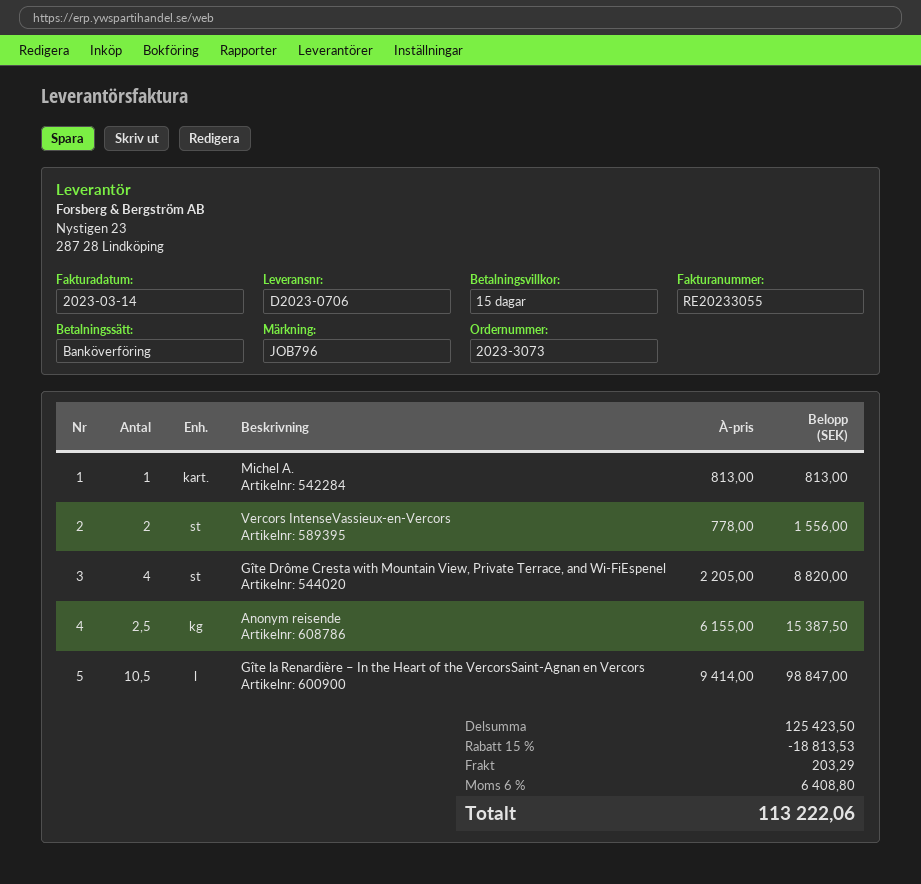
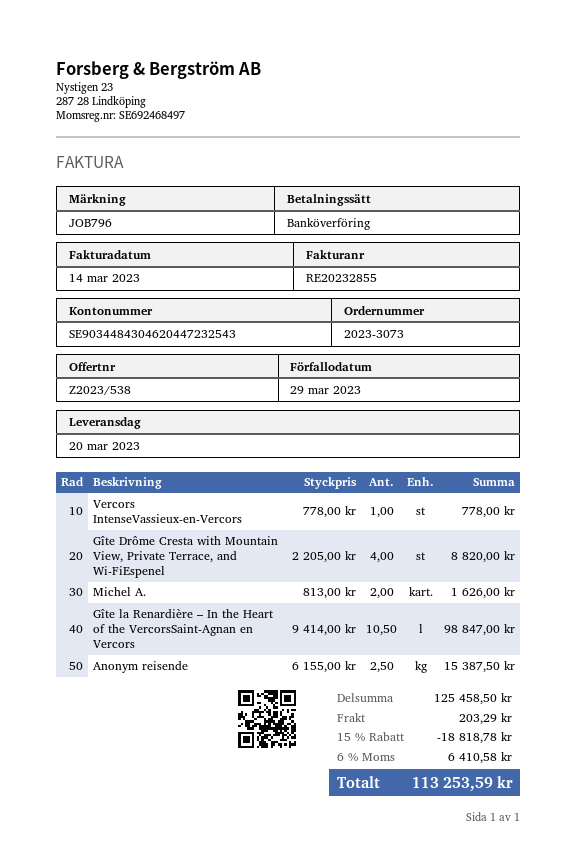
invoice number: RE20233055 -> RE20232855
Michel A.: 1 x 813.00 = 813.00 -> 2 x 813.00 = 1626.00
Vercors IntenseVassieux-en-Vercors: 2 x 778.00 = 1556.00 -> 1 x 778.00 = 778.00
subtotal: 125423.50 -> 125458.50
discount: 15% = 18813.53 -> 15% = 18818.78
tax: 6% = 6408.80 -> 6% = 6410.58
total: 113222.06 -> 113253.59

